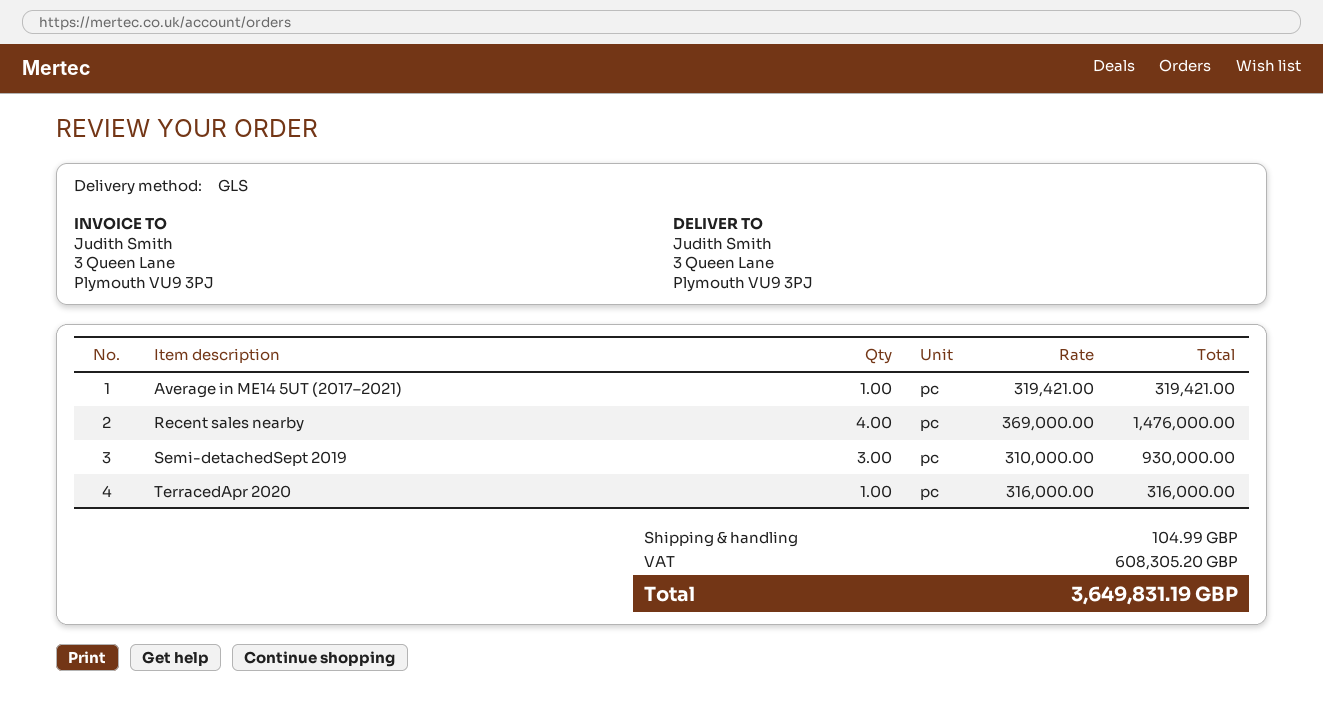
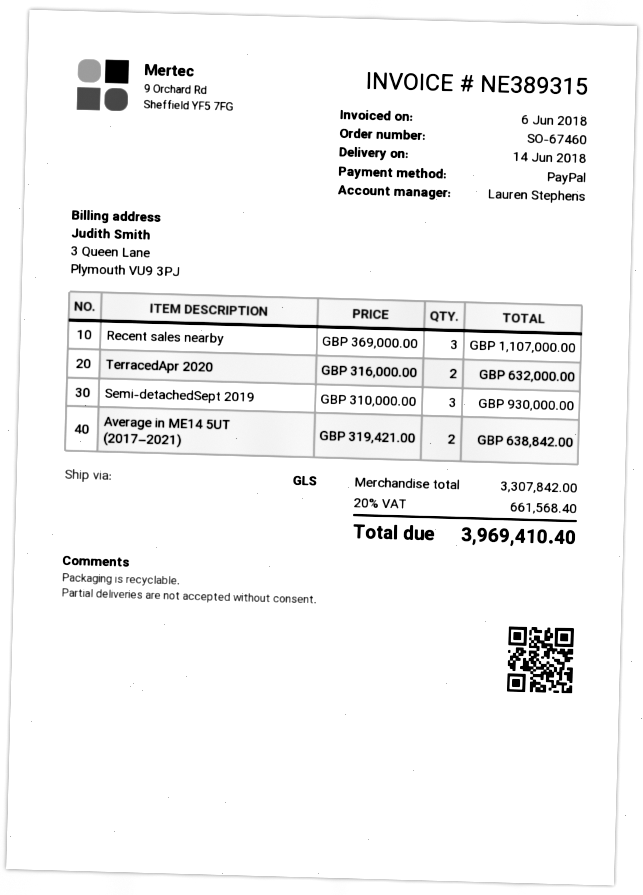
Average in ME14 5UT (2017–2021): 1 x 319421.00 = 319421.00 -> 2 x 319421.00 = 638842.00
Recent sales nearby: 4 x 369000.00 = 1476000.00 -> 3 x 369000.00 = 1107000.00
TerracedApr 2020: 1 x 316000.00 = 316000.00 -> 2 x 316000.00 = 632000.00
shipping: 104.99 -> none
tax: 608305.20 -> 661568.40
total: 3649831.19 -> 3969410.40

